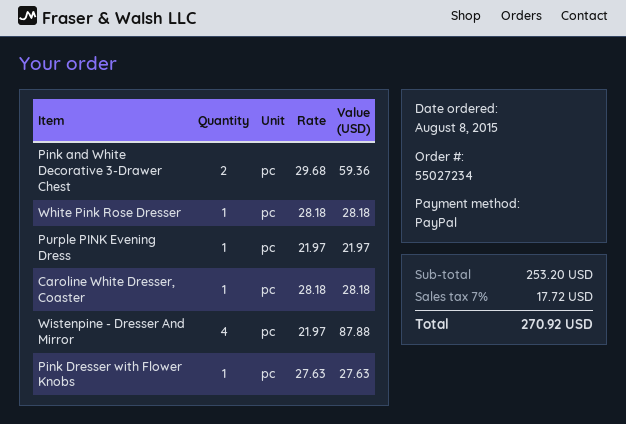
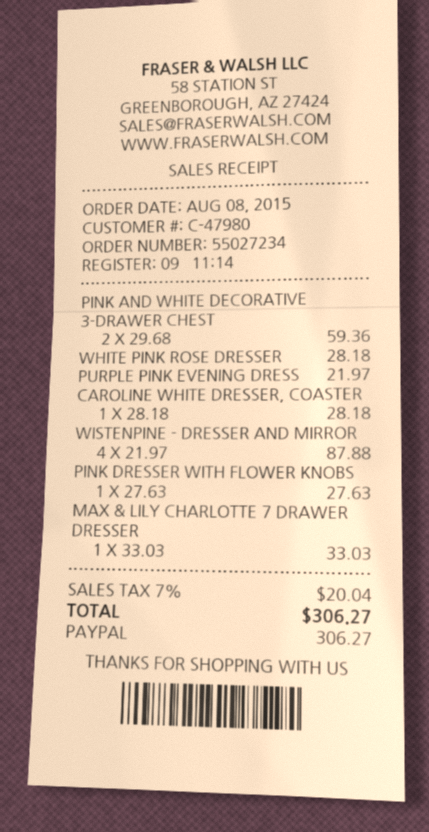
MAX & LILY CHARLOTTE 7 DRAWER DRESSER: none -> 1 x 33.03 = 33.03
tax: 7% = 17.72 -> 7% = 20.04
total: 270.92 -> 306.27

